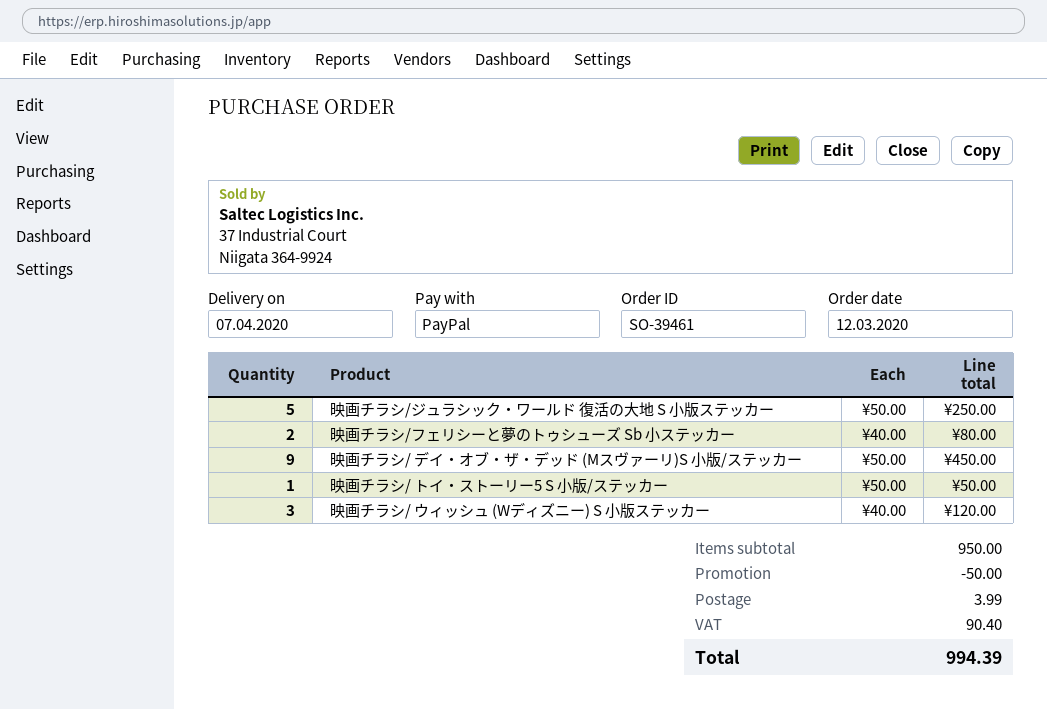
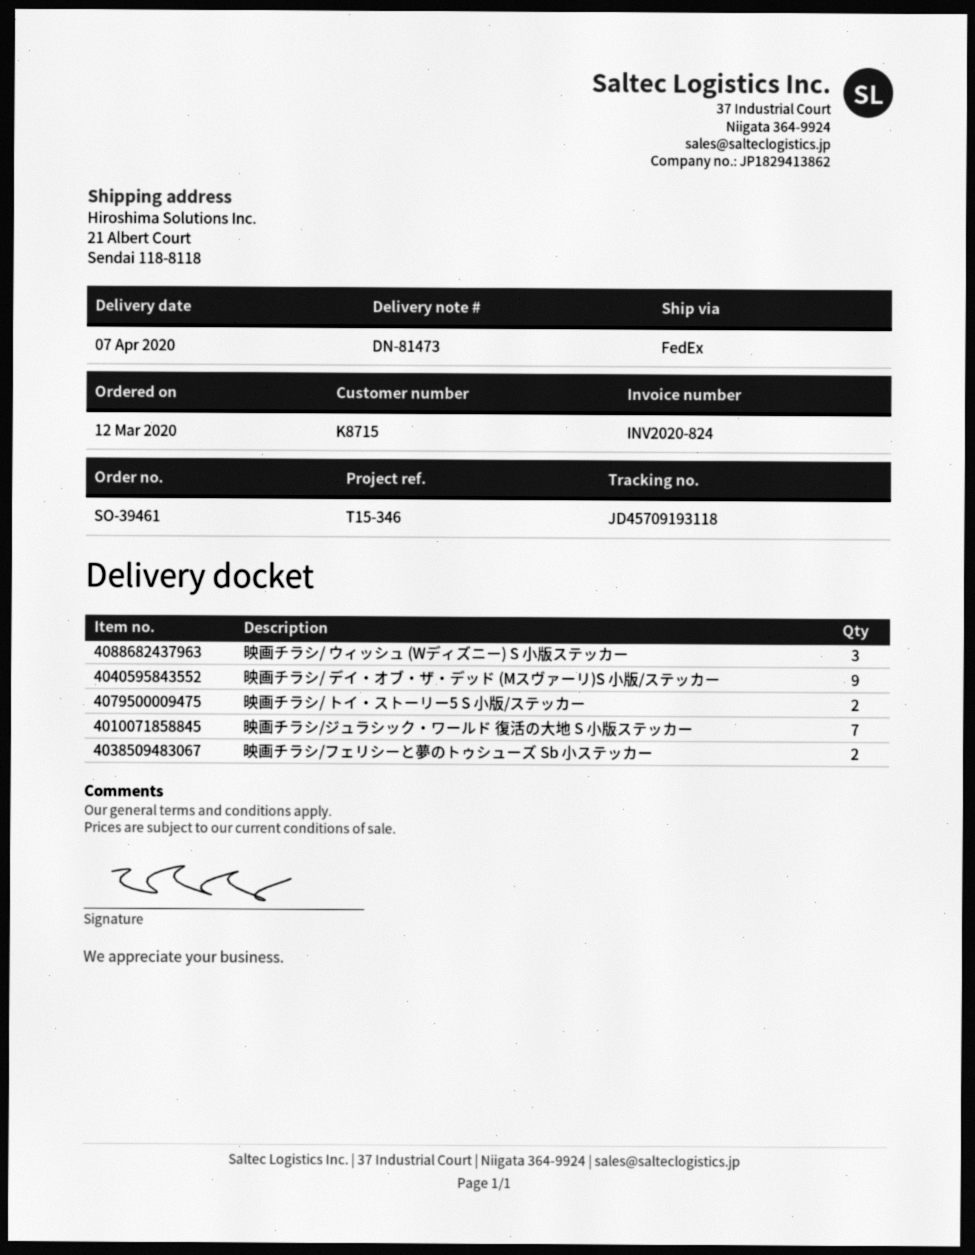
映画チラシ/ジュラシック・ワールド 復活の大地 S 小版ステッカー: 5 -> 7
映画チラシ/ トイ・ストーリー5 S 小版/ステッカー: 1 -> 2

